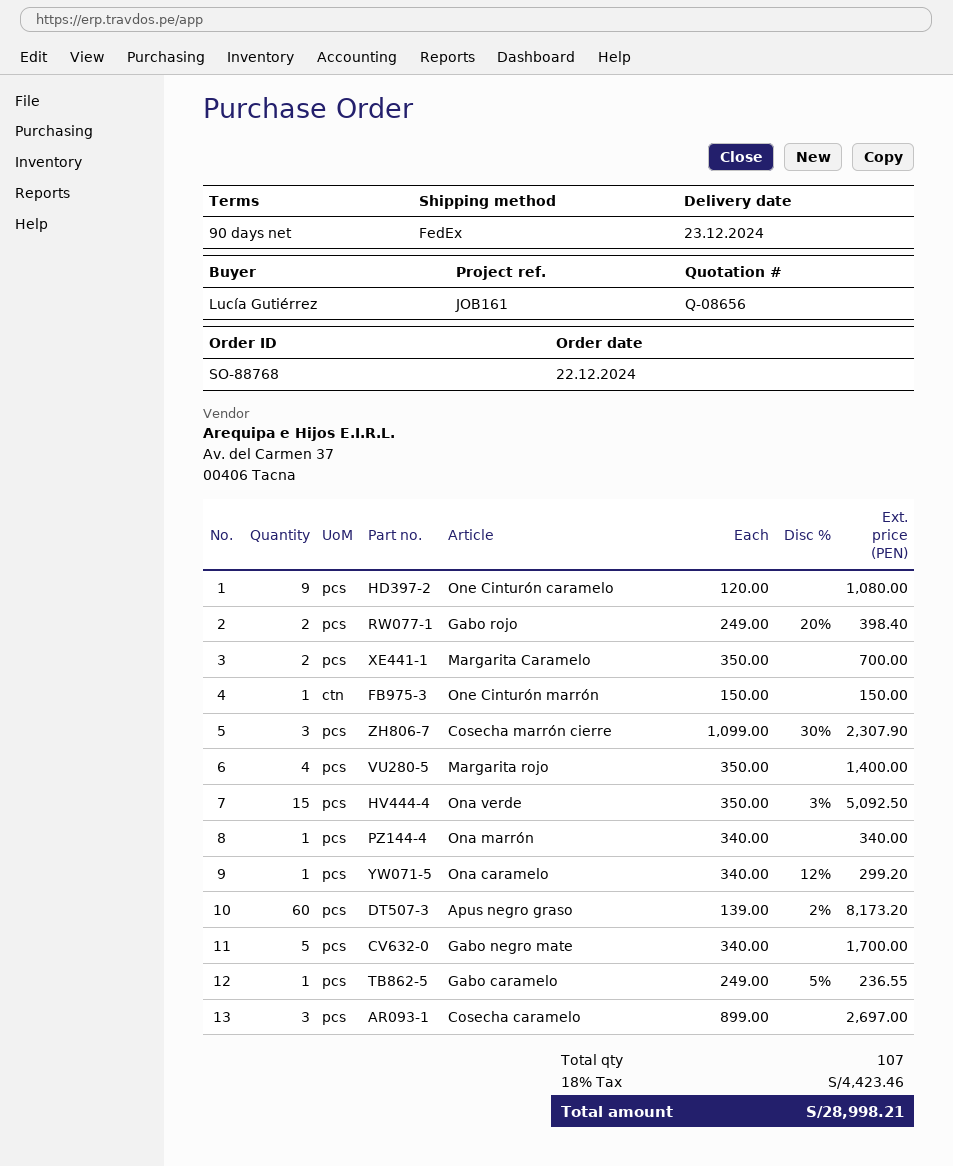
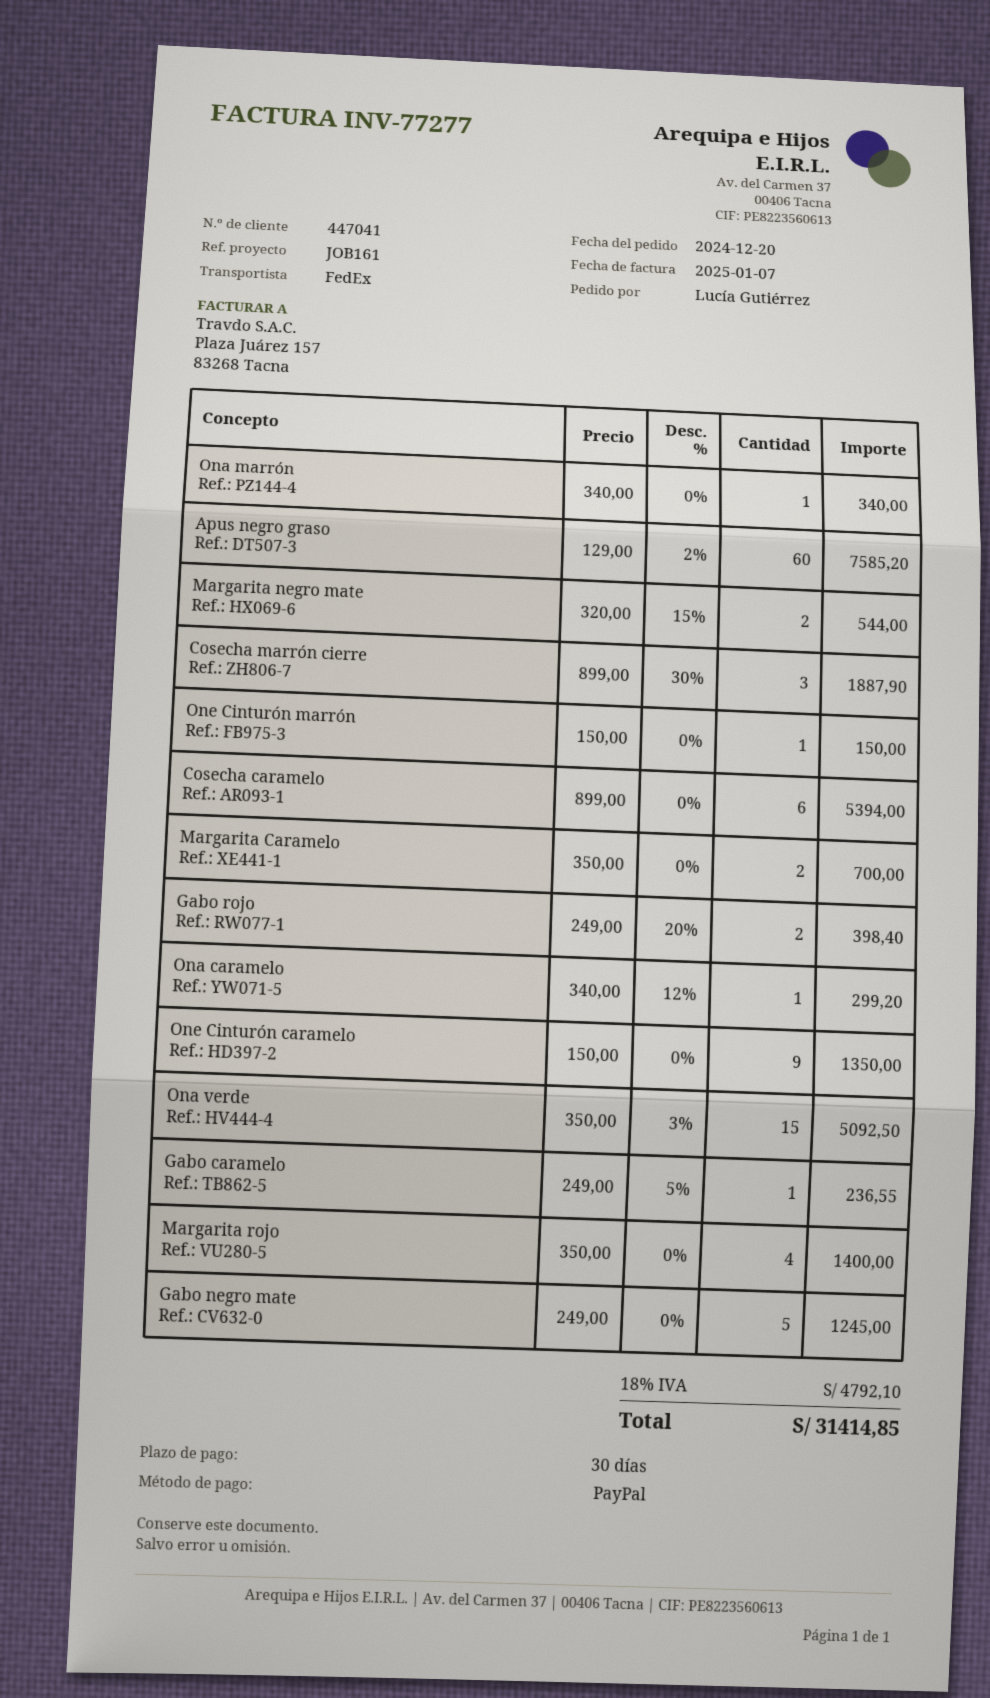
order date: 2024-12-22 -> 2024-12-20
payment terms: 90 days -> 30 days
One Cinturón caramelo: 9 x 120.00 = 1080.00 -> 9 x 150.00 = 1350.00
Cosecha marrón cierre: 3 x 1099.00 - 30% = 2307.90 -> 3 x 899.00 - 30% = 1887.90
Apus negro graso: 60 x 139.00 - 2% = 8173.20 -> 60 x 129.00 - 2% = 7585.20
Gabo negro mate: 5 x 340.00 = 1700.00 -> 5 x 249.00 = 1245.00
Cosecha caramelo: 3 x 899.00 = 2697.00 -> 6 x 899.00 = 5394.00
Margarita negro mate: none -> 2 x 320.00 - 15% = 544.00
tax: 18% = 4423.46 -> 18% = 4792.10
total: 28998.21 -> 31414.85

